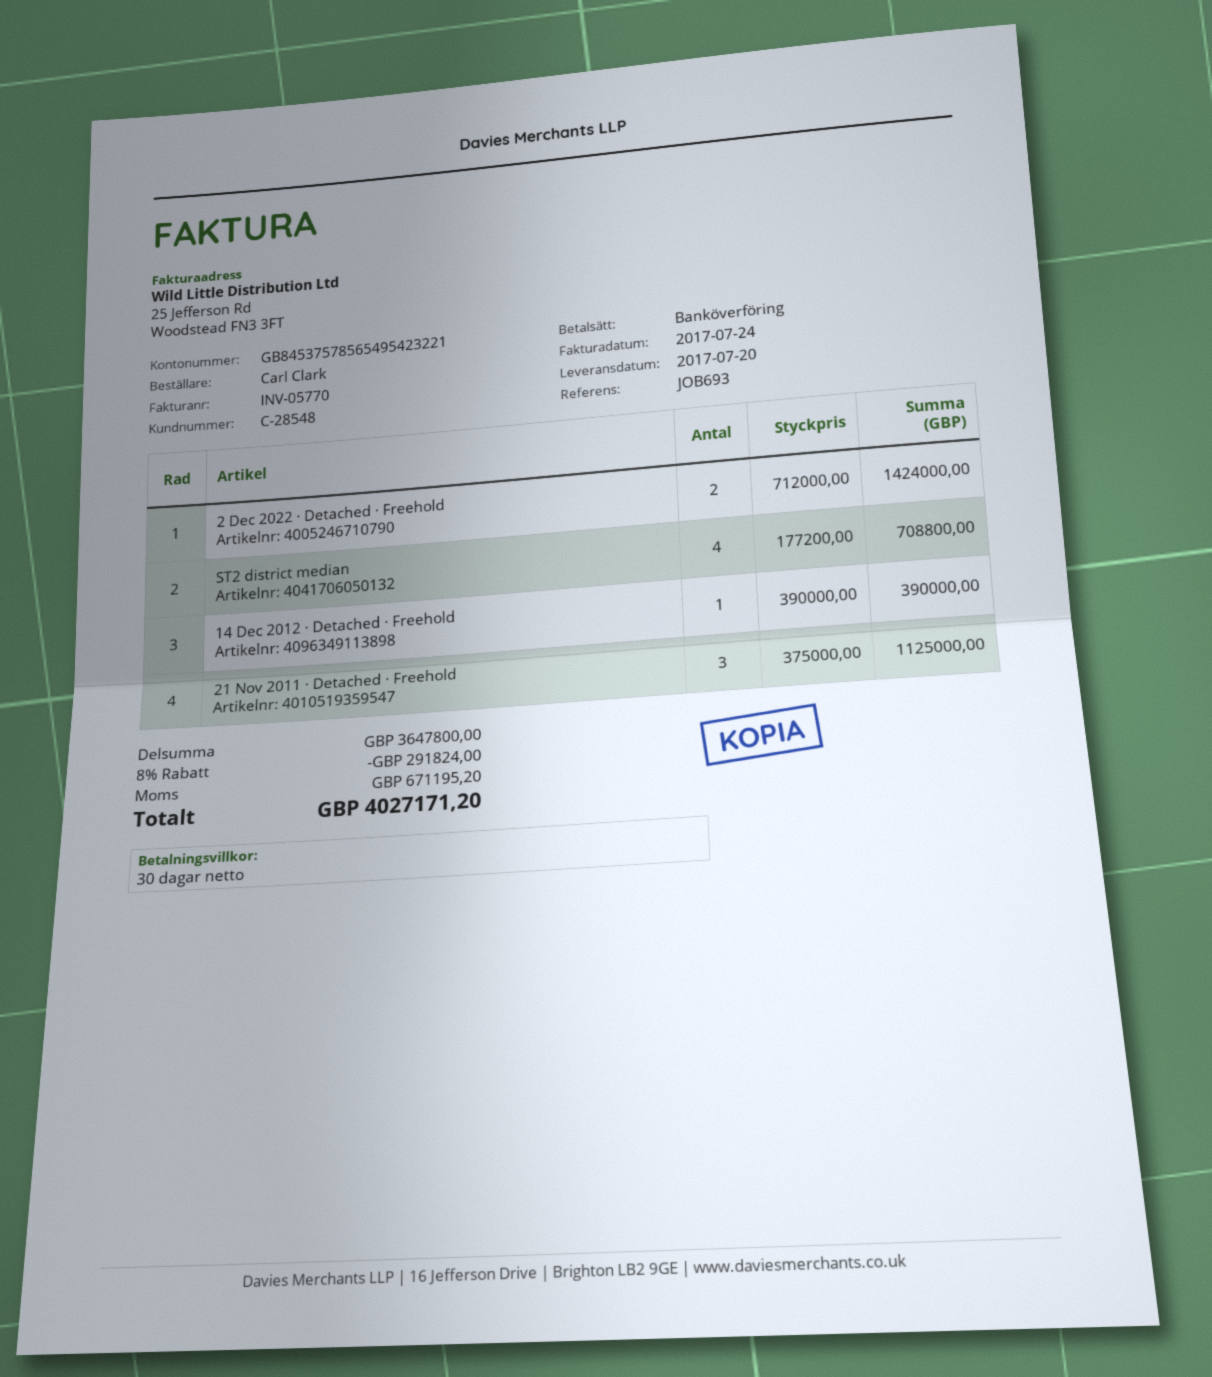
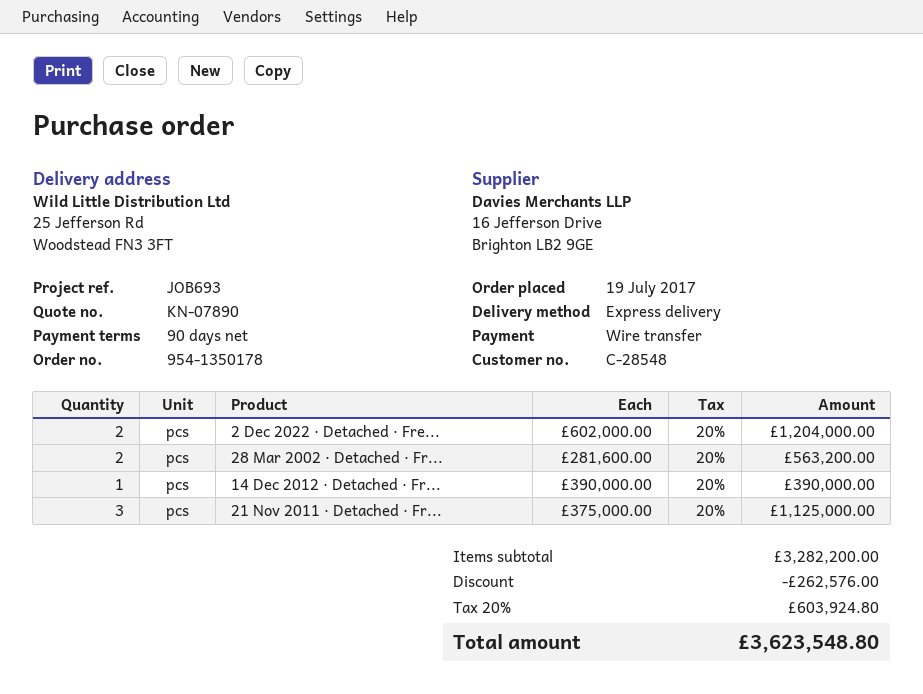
payment terms: 30 days -> 90 days
2 Dec 2022 · Detached · Freehold: 2 x 712000.00 = 1424000.00 -> 2 x 602000.00 = 1204000.00
ST2 district median: 4 x 177200.00 = 708800.00 -> none
28 Mar 2002 · Detached · Fr...: none -> 2 x 281600.00 = 563200.00
subtotal: 3647800.00 -> 3282200.00
discount: 291824.00 -> 262576.00
tax: 671195.20 -> 603924.80
total: 4027171.20 -> 3623548.80

